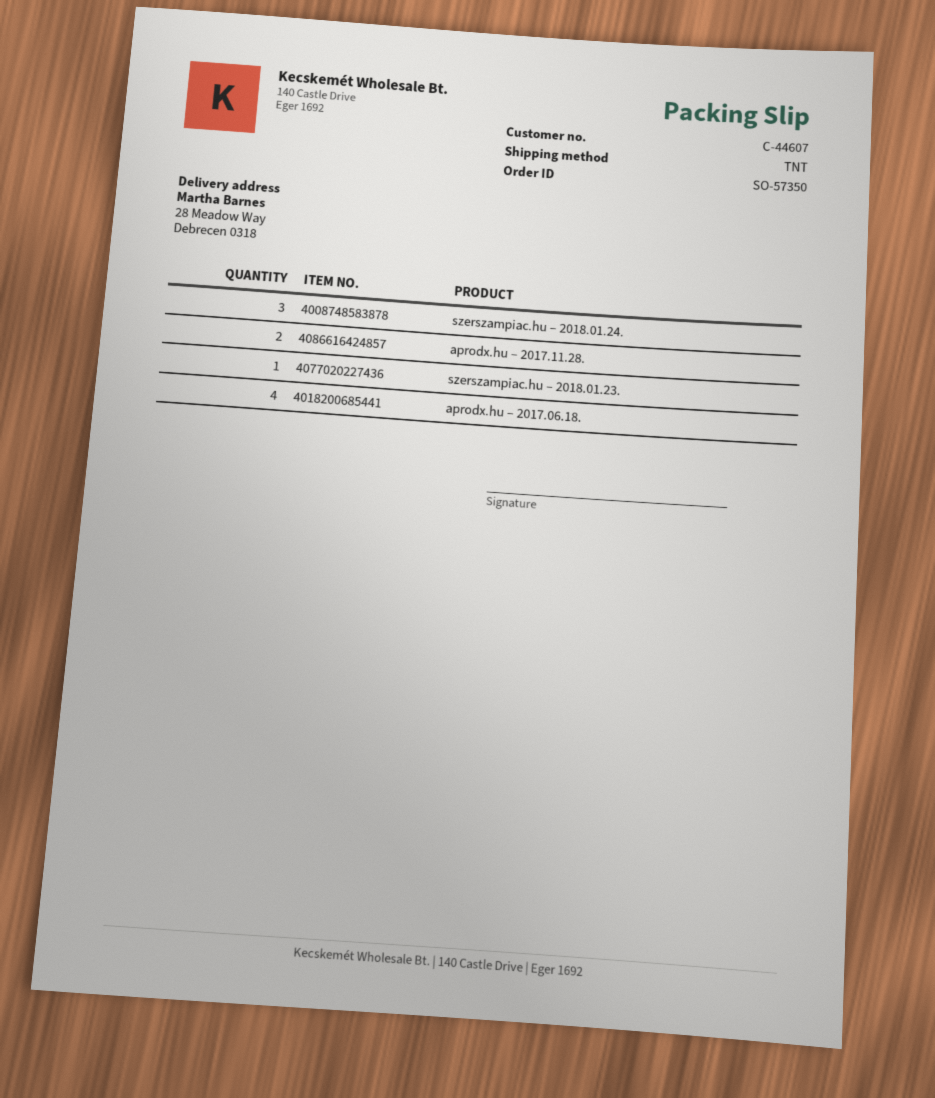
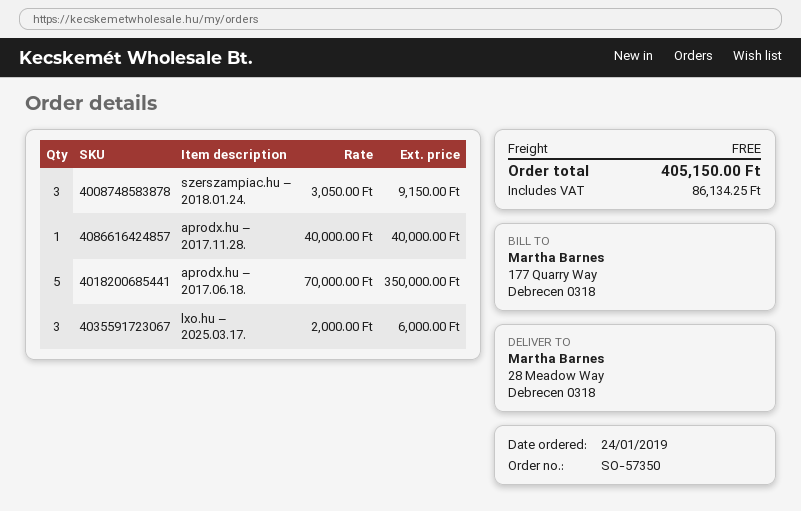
aprodx.hu – 2017.11.28.: 2 -> 1
szerszampiac.hu – 2018.01.23.: 1 -> none
aprodx.hu – 2017.06.18.: 4 -> 5
lxo.hu – 2025.03.17.: none -> 3

